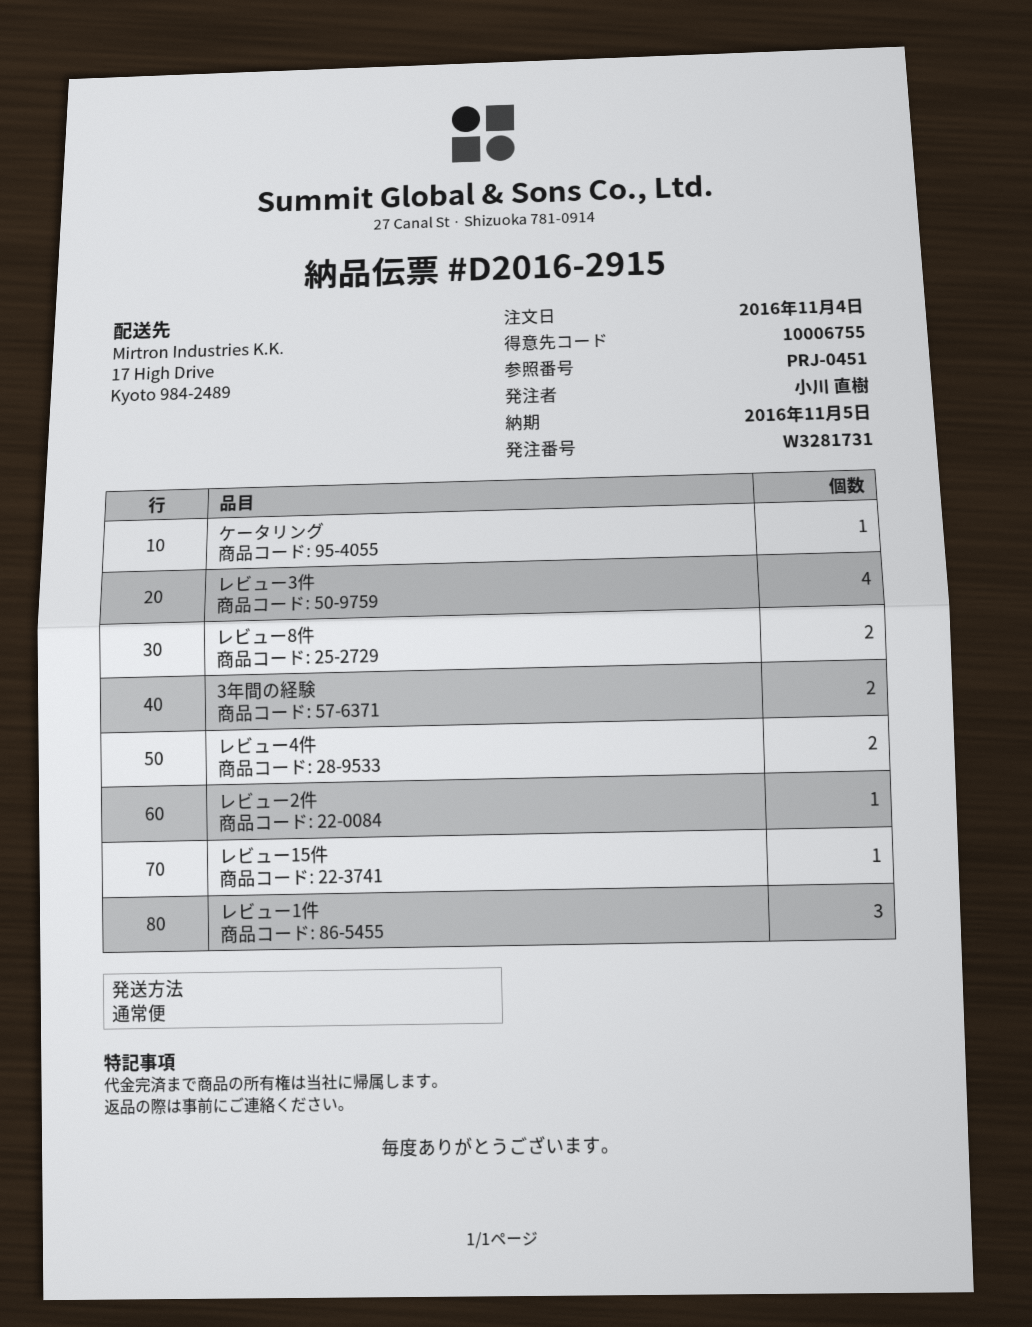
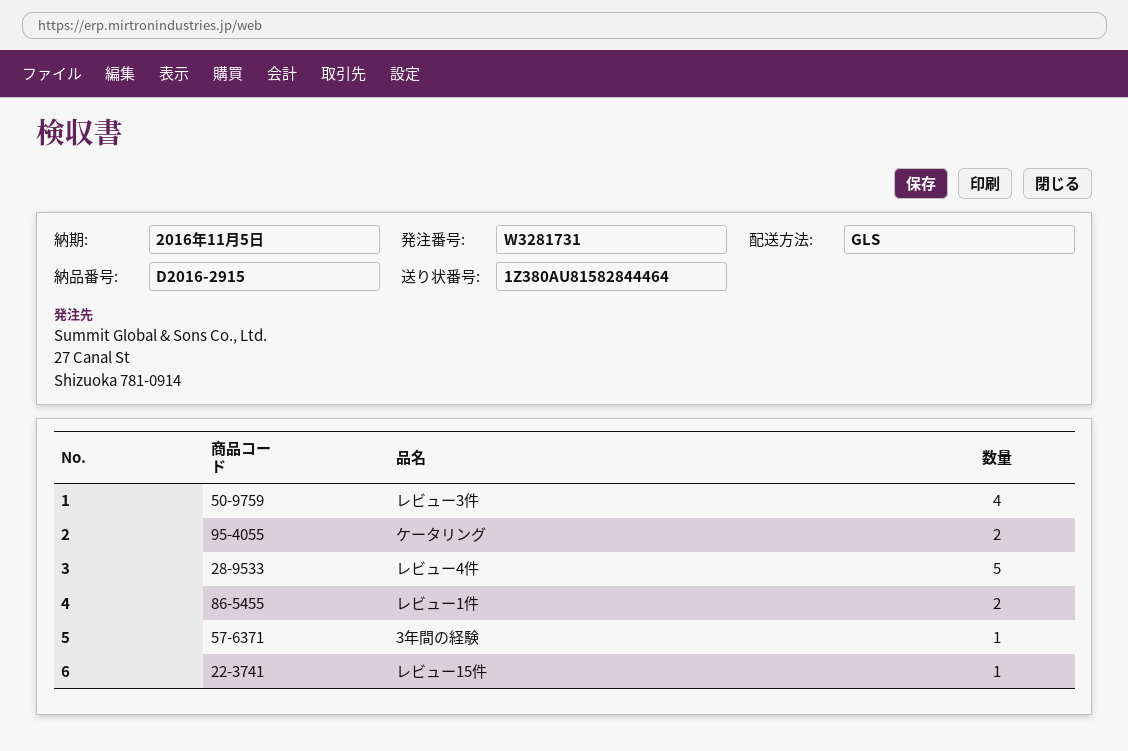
shipping method: standard -> GLS
ケータリング: 1 -> 2
レビュー8件: 2 -> none
3年間の経験: 2 -> 1
レビュー4件: 2 -> 5
レビュー2件: 1 -> none
レビュー1件: 3 -> 2

